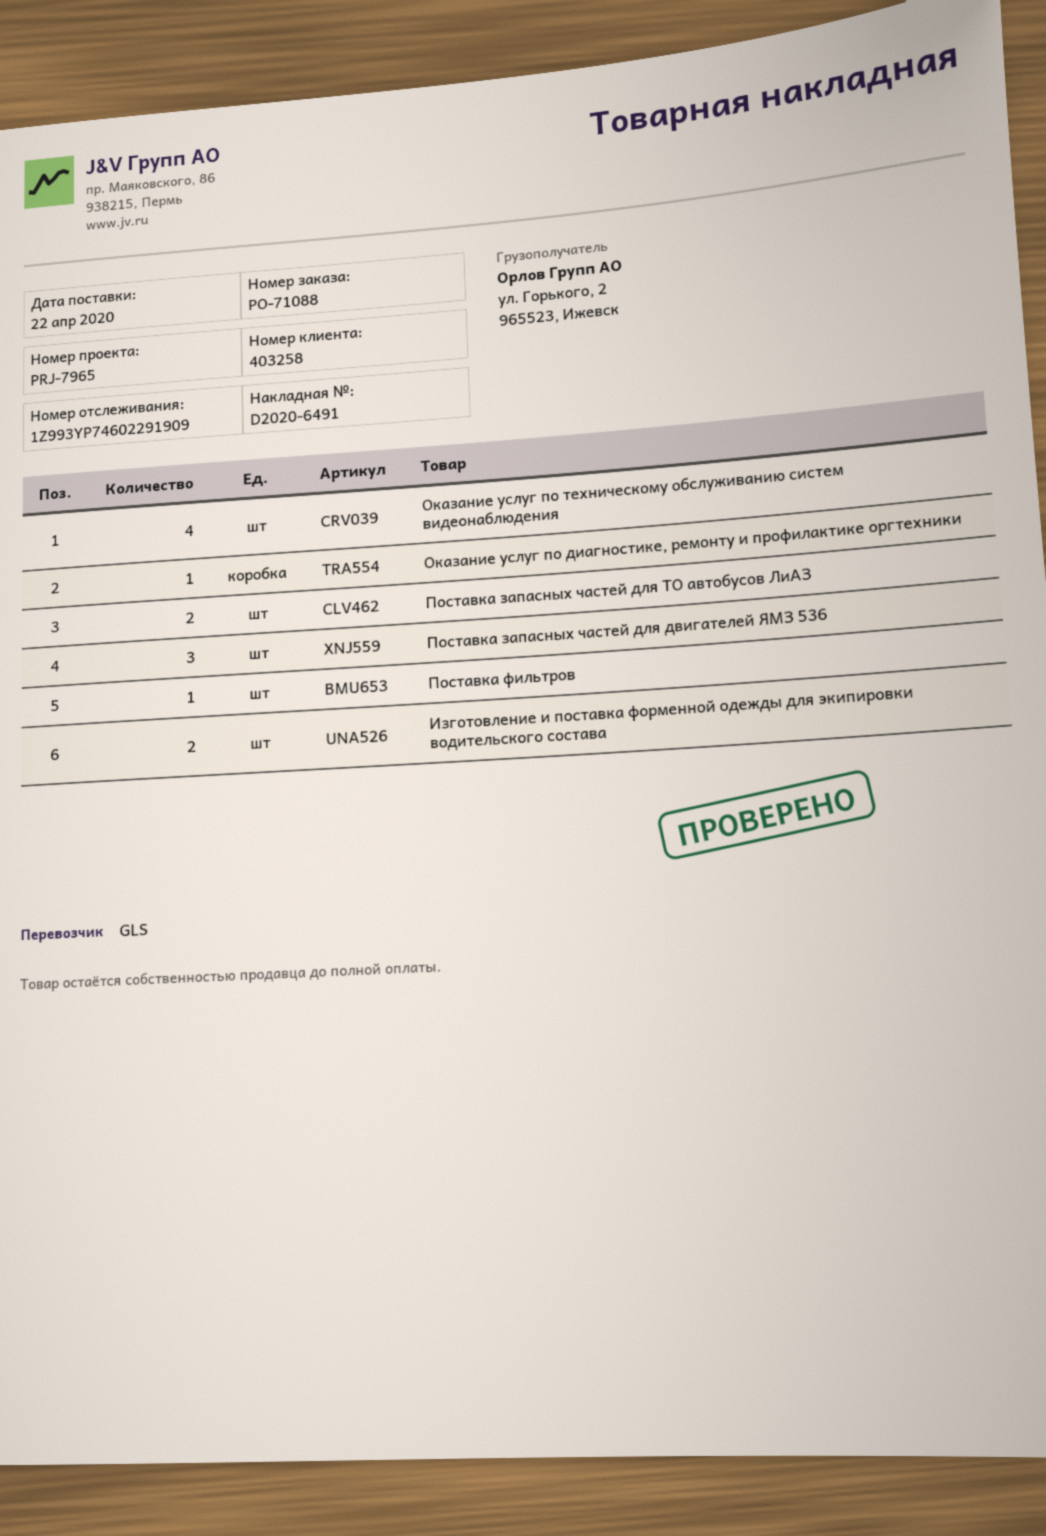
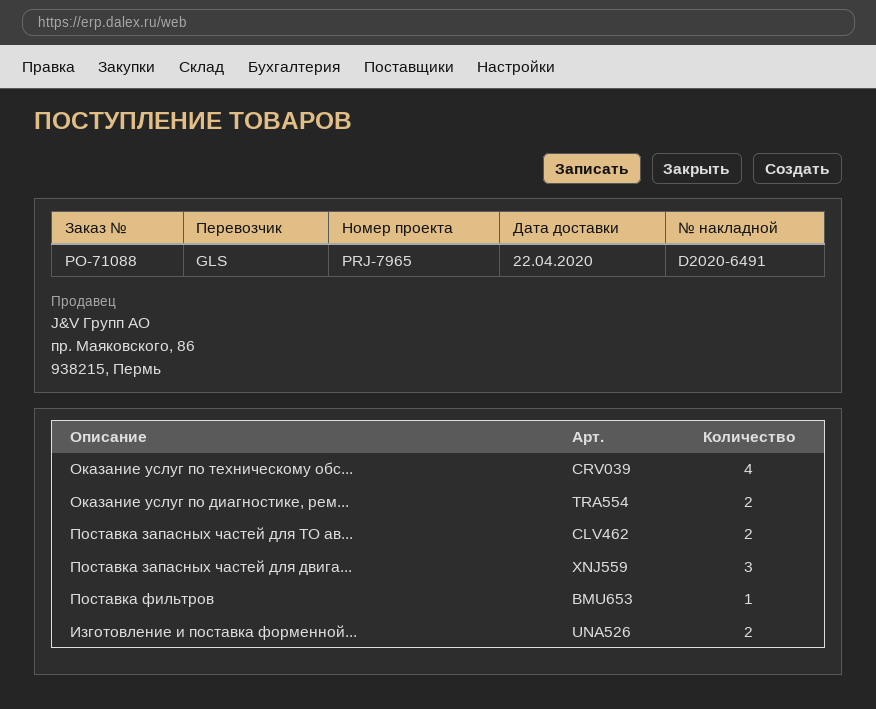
Оказание услуг по диагностике, ремонту и профилактике оргтехники: 1 -> 2

